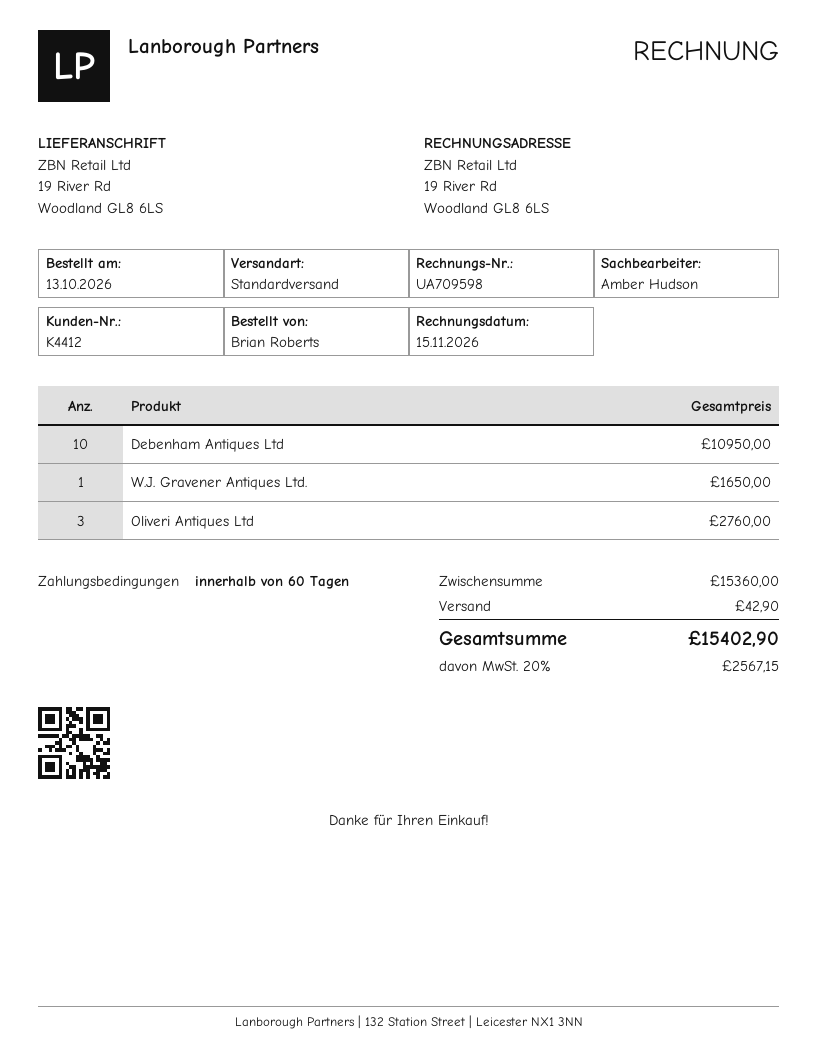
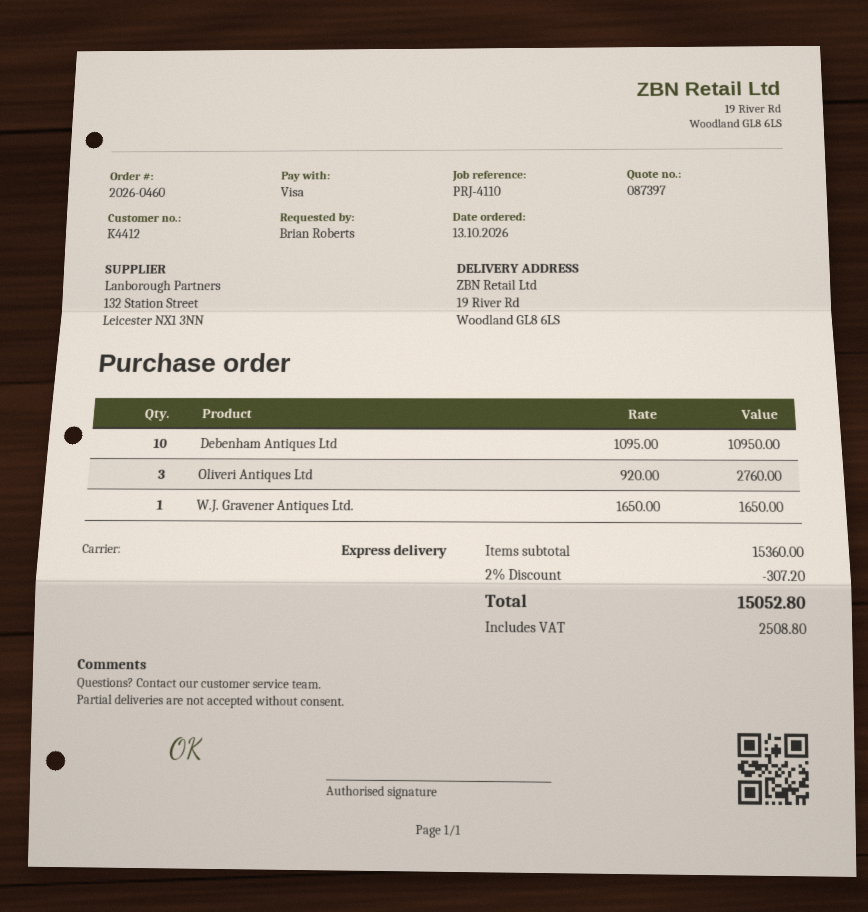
shipping method: standard -> express
discount: none -> 2% = 307.20
shipping: 42.90 -> none
tax: 2567.15 -> 2508.80
total: 15402.90 -> 15052.80

